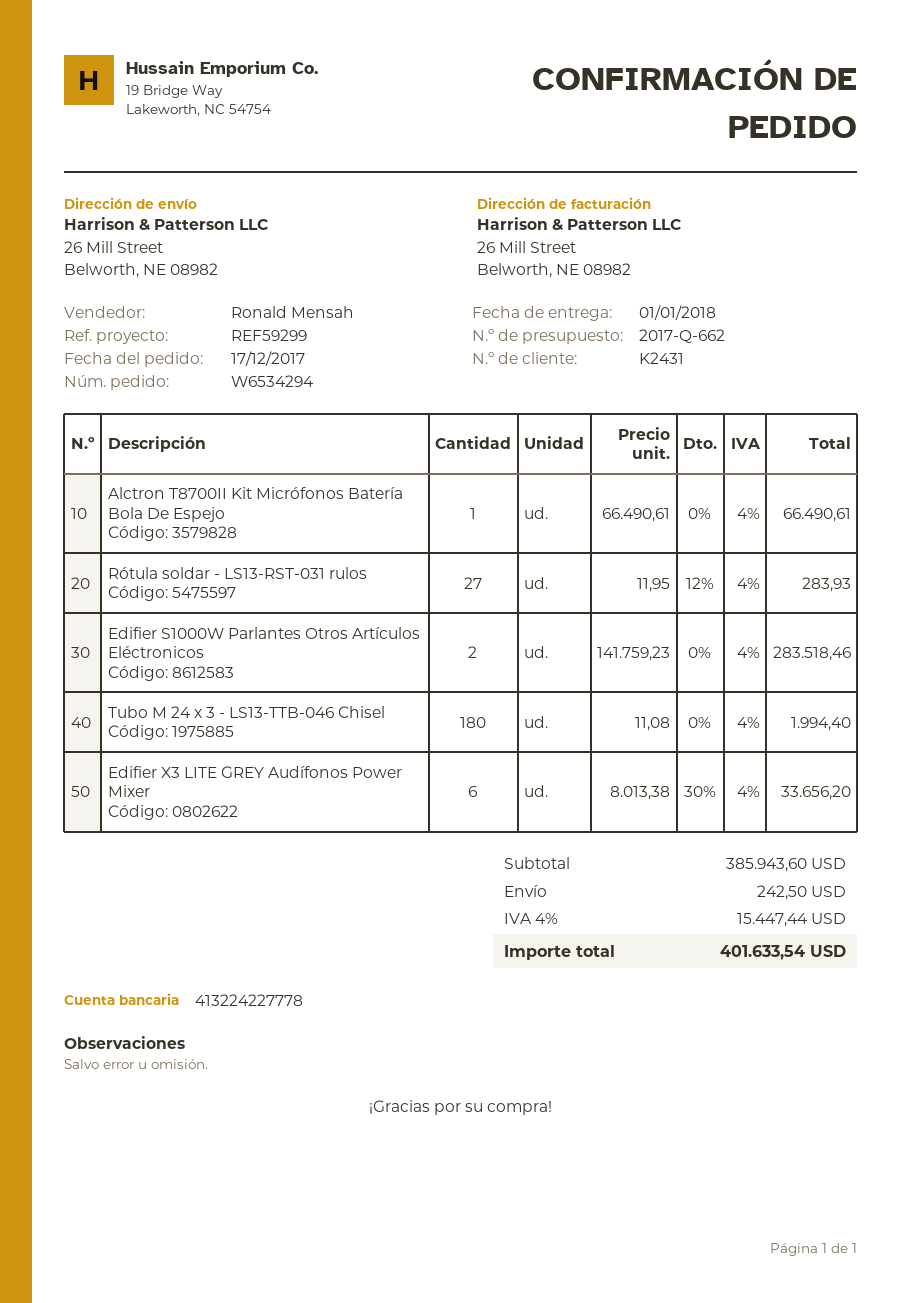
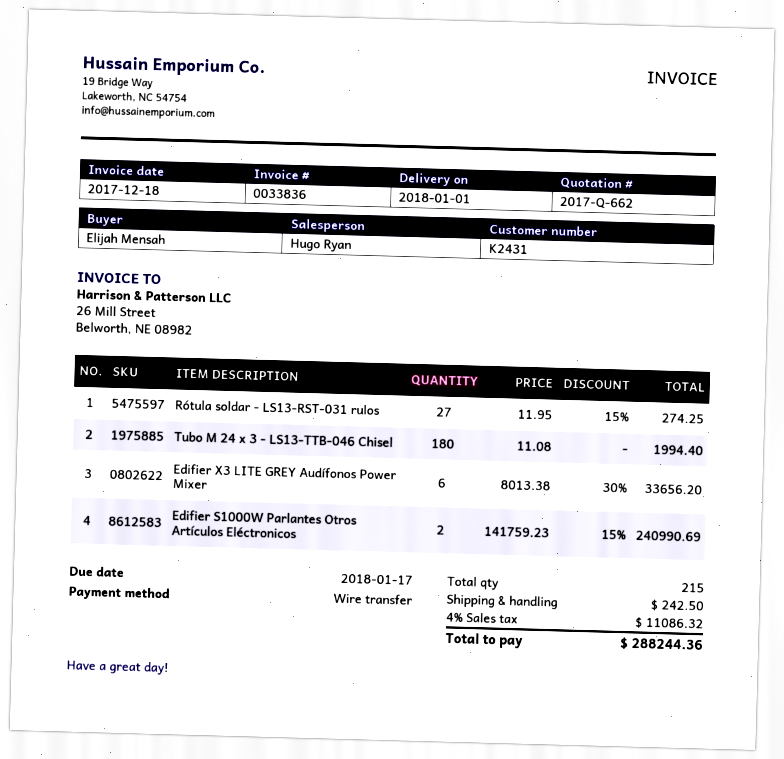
sales rep: Ronald Mensah -> Hugo Ryan
Alctron T8700II Kit Micrófonos Batería Bola De Espejo: 1 x 66490.61 = 66490.61 -> none
Rótula soldar - LS13-RST-031 rulos: 27 x 11.95 - 12% = 283.93 -> 27 x 11.95 - 15% = 274.25
Edifier S1000W Parlantes Otros Artículos Eléctronicos: 2 x 141759.23 = 283518.46 -> 2 x 141759.23 - 15% = 240990.69
tax: 4% = 15447.44 -> 4% = 11086.32
total: 401633.54 -> 288244.36

